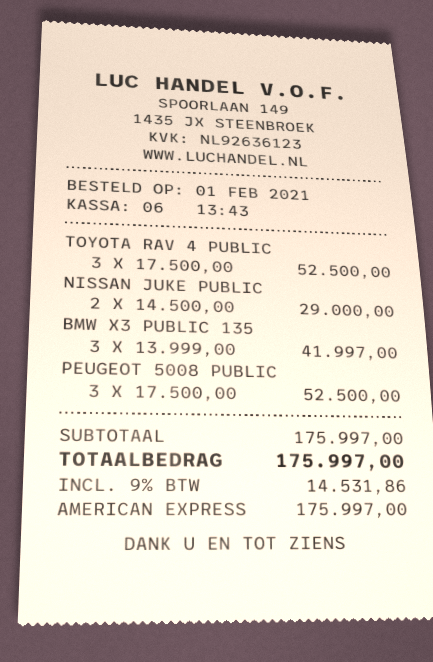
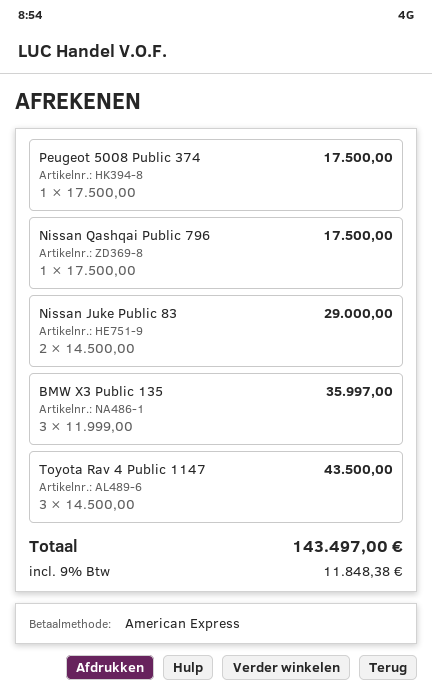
TOYOTA RAV 4 PUBLIC: 3 x 17500.00 = 52500.00 -> 3 x 14500.00 = 43500.00
BMW X3 PUBLIC 135: 3 x 13999.00 = 41997.00 -> 3 x 11999.00 = 35997.00
PEUGEOT 5008 PUBLIC: 3 x 17500.00 = 52500.00 -> 1 x 17500.00 = 17500.00
Nissan Qashqai Public 796: none -> 1 x 17500.00 = 17500.00
tax: 9% = 14531.86 -> 9% = 11848.38
total: 175997.00 -> 143497.00

